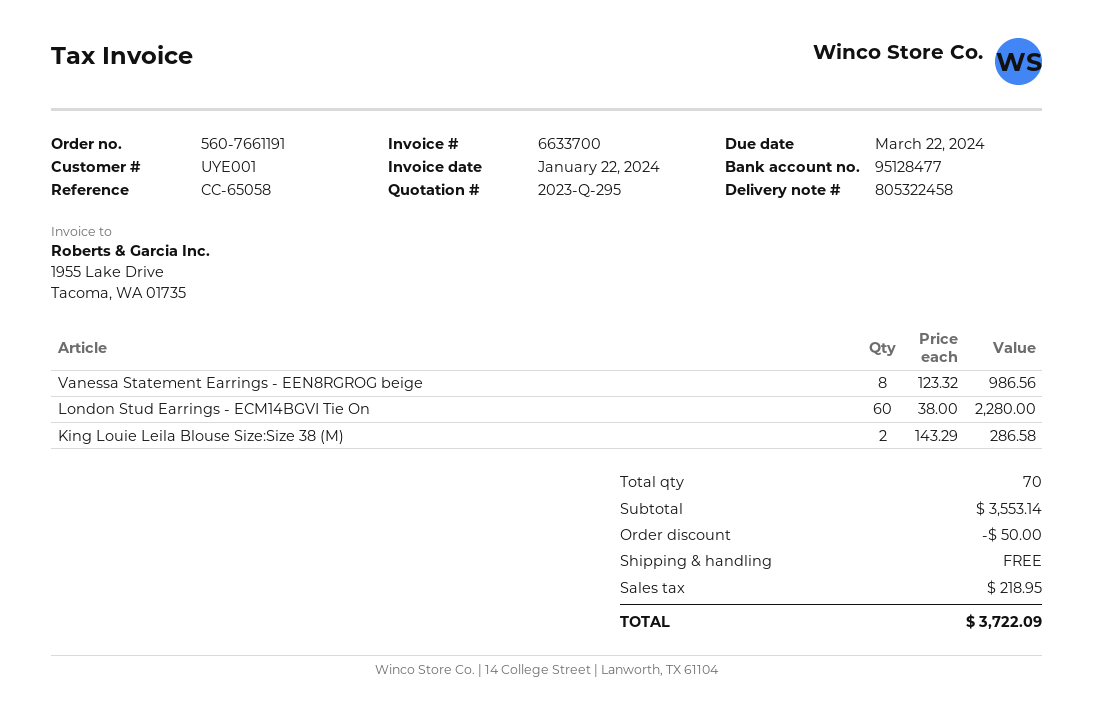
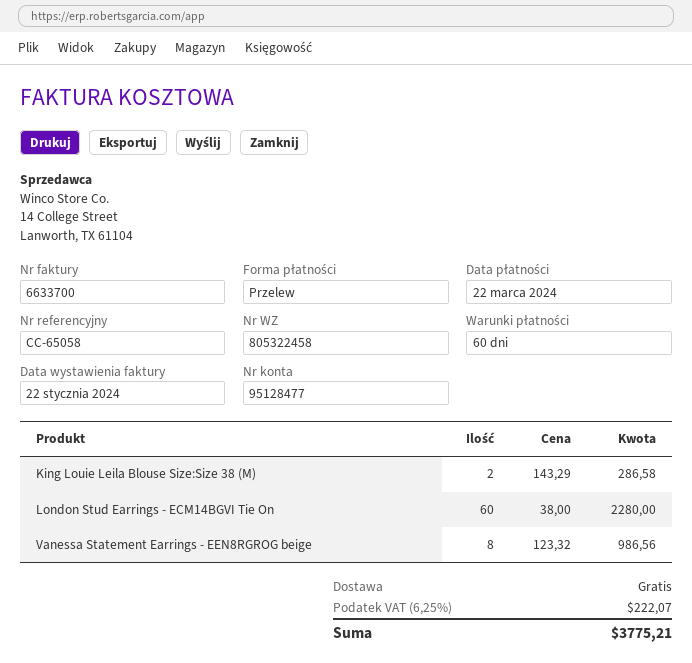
discount: 50.00 -> none
tax: 218.95 -> 222.07
total: 3722.09 -> 3775.21

